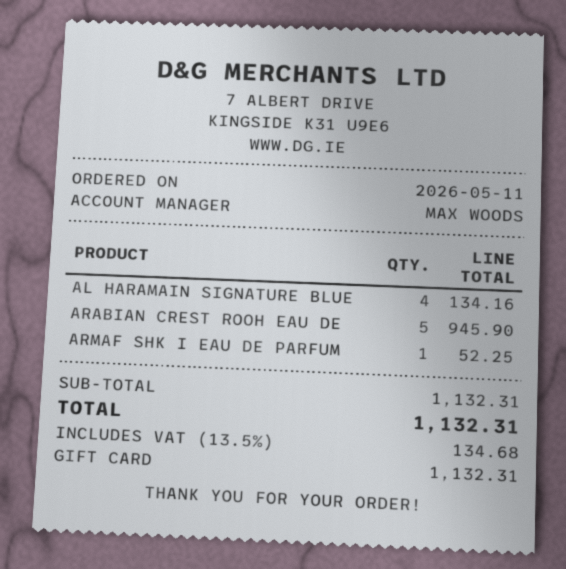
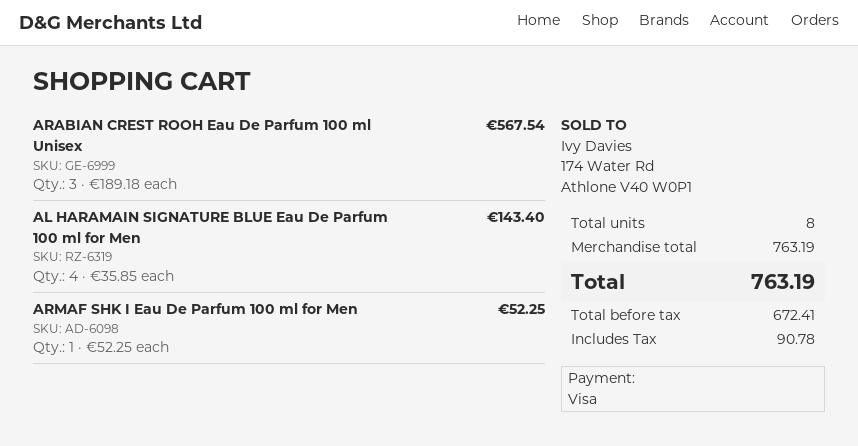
payment method: gift card -> Visa
AL HARAMAIN SIGNATURE BLUE: 4 for 134.16 -> 4 for 143.40
ARABIAN CREST ROOH EAU DE: 5 for 945.90 -> 3 for 567.54
subtotal: 1132.31 -> 763.19
tax: 134.68 -> 90.78
total: 1132.31 -> 763.19

